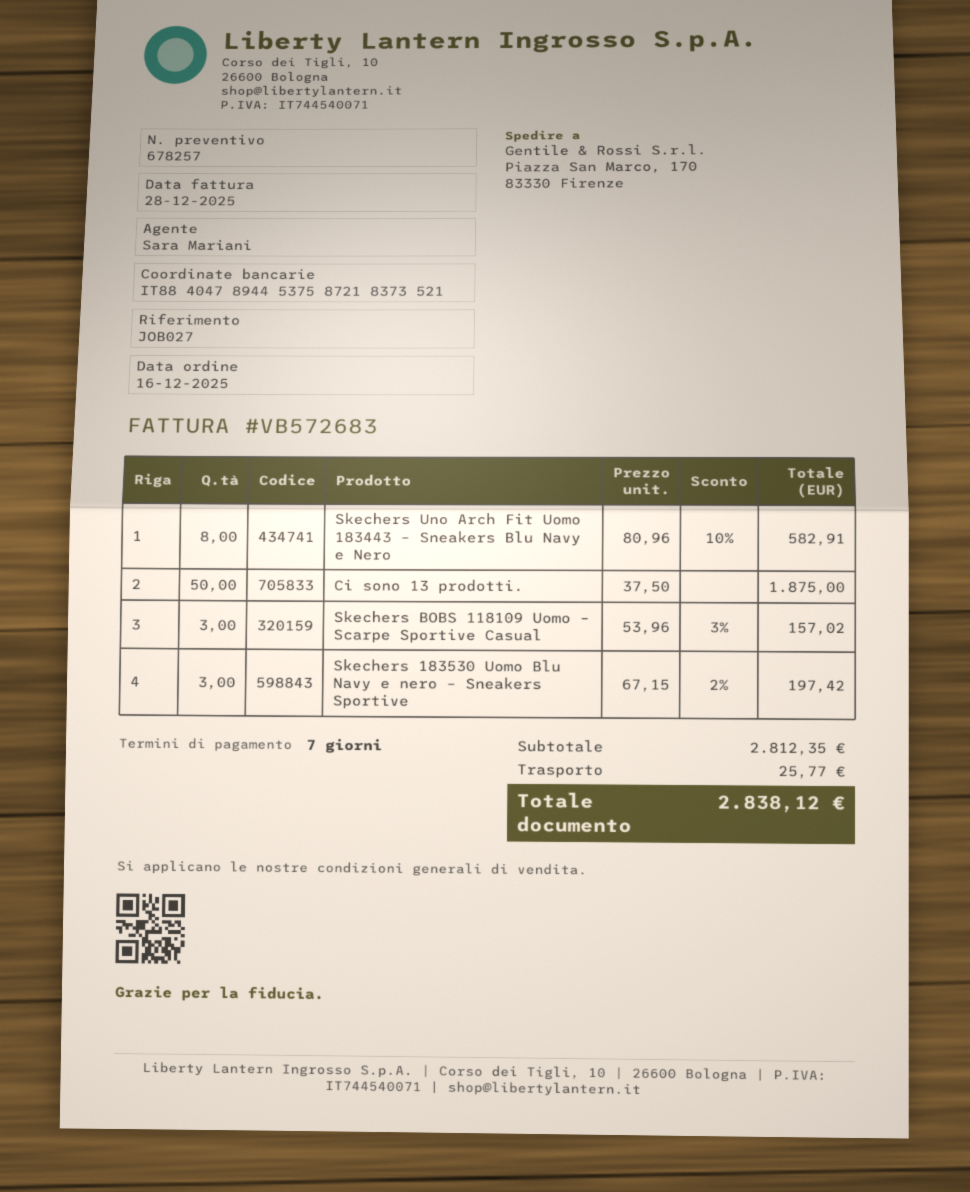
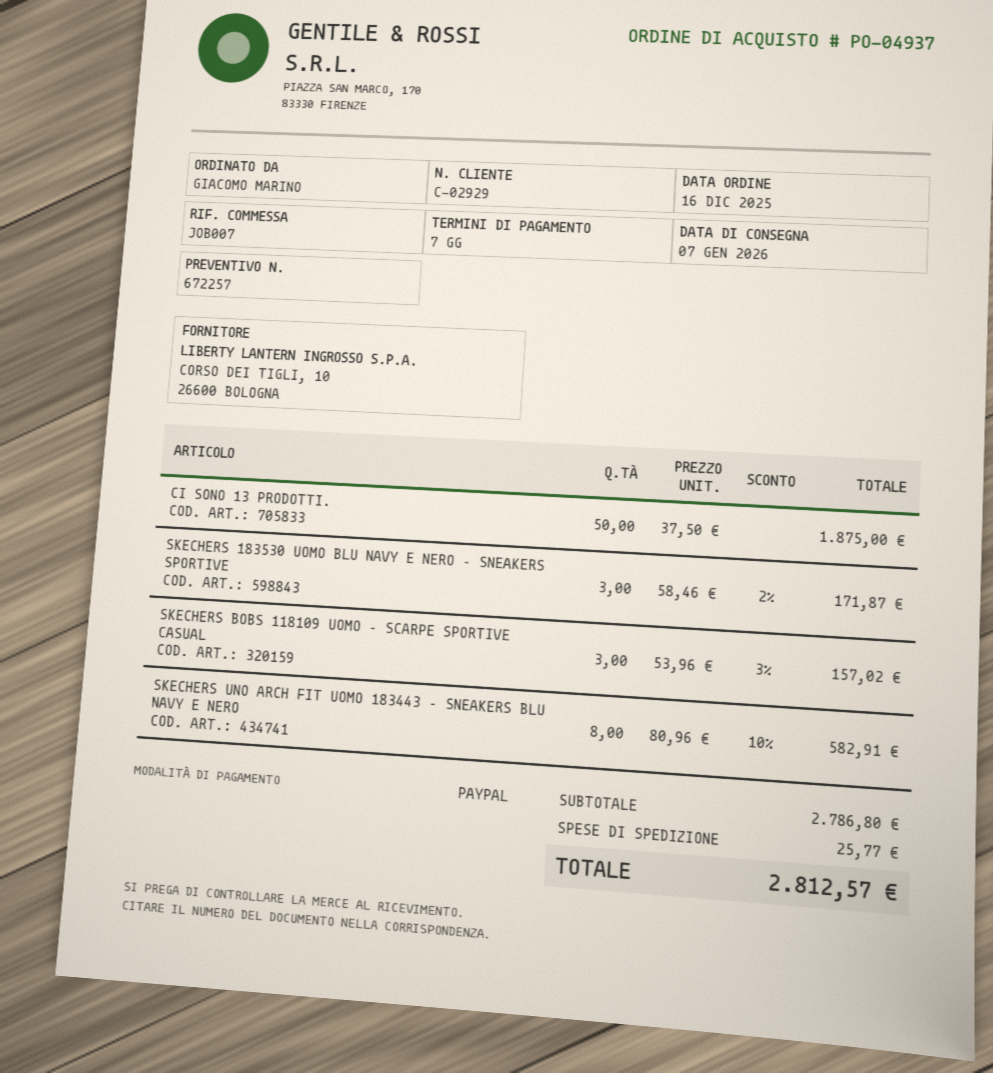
quote number: 678257 -> 672257
reference: JOB027 -> JOB007
Skechers 183530 Uomo Blu Navy e nero – Sneakers Sportive: 3 x 67.15 - 2% = 197.42 -> 3 x 58.46 - 2% = 171.87
subtotal: 2812.35 -> 2786.80
total: 2838.12 -> 2812.57

